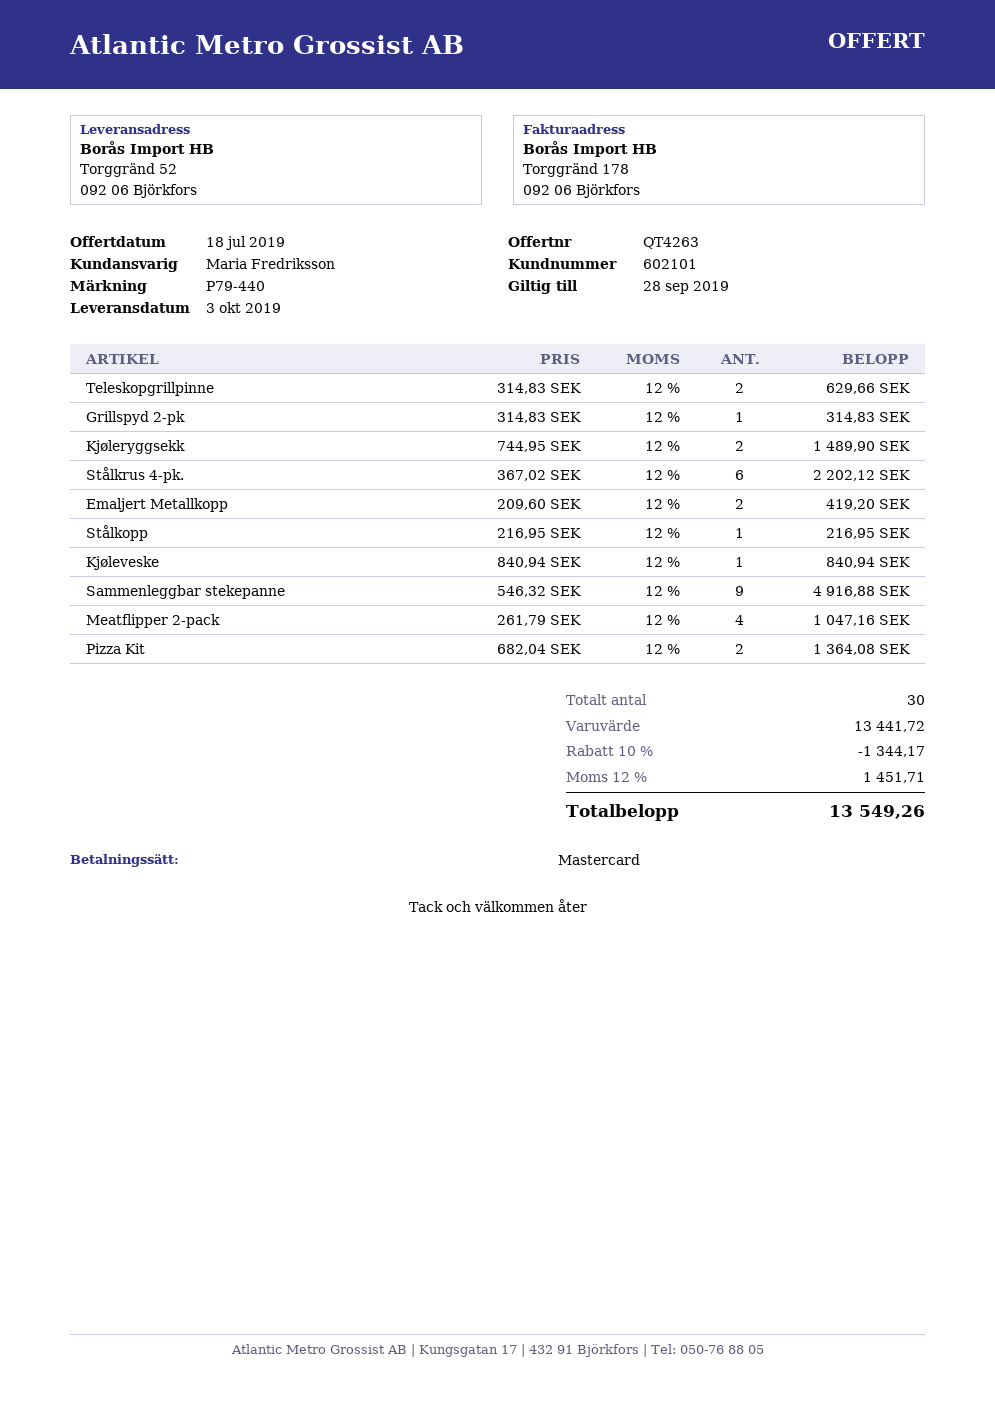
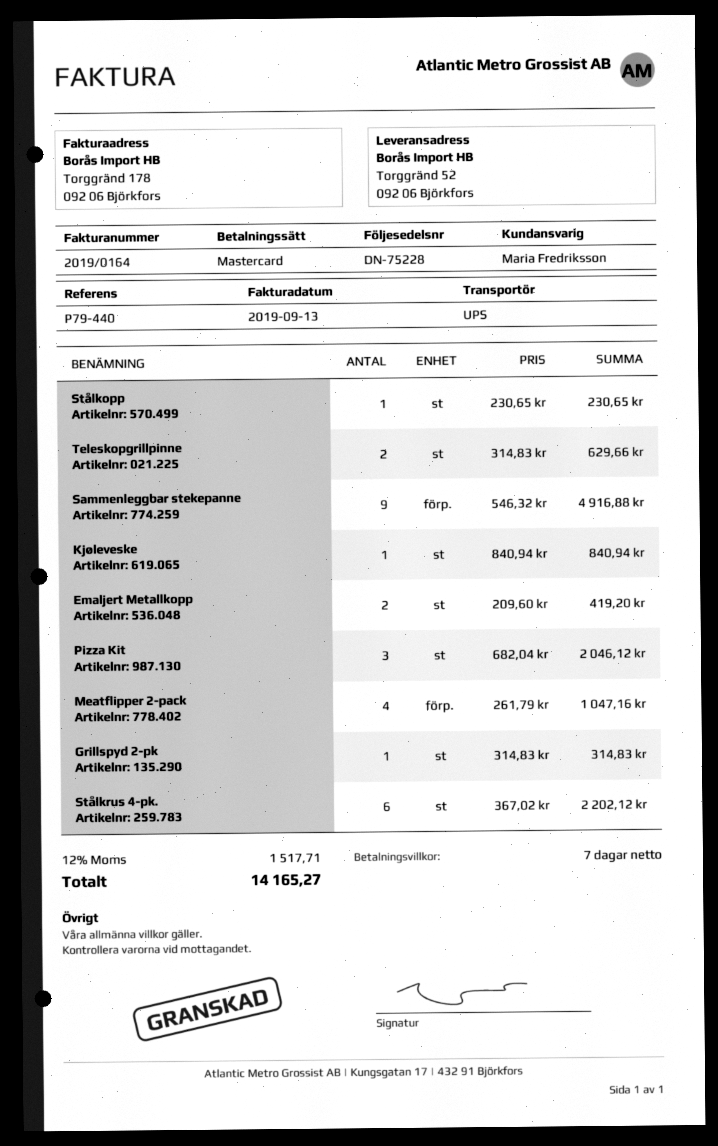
Kjøleryggsekk: 2 x 744.95 = 1489.90 -> none
Stålkopp: 1 x 216.95 = 216.95 -> 1 x 230.65 = 230.65
Pizza Kit: 2 x 682.04 = 1364.08 -> 3 x 682.04 = 2046.12
discount: 10% = 1344.17 -> none
tax: 12% = 1451.71 -> 12% = 1517.71
total: 13549.26 -> 14165.27

